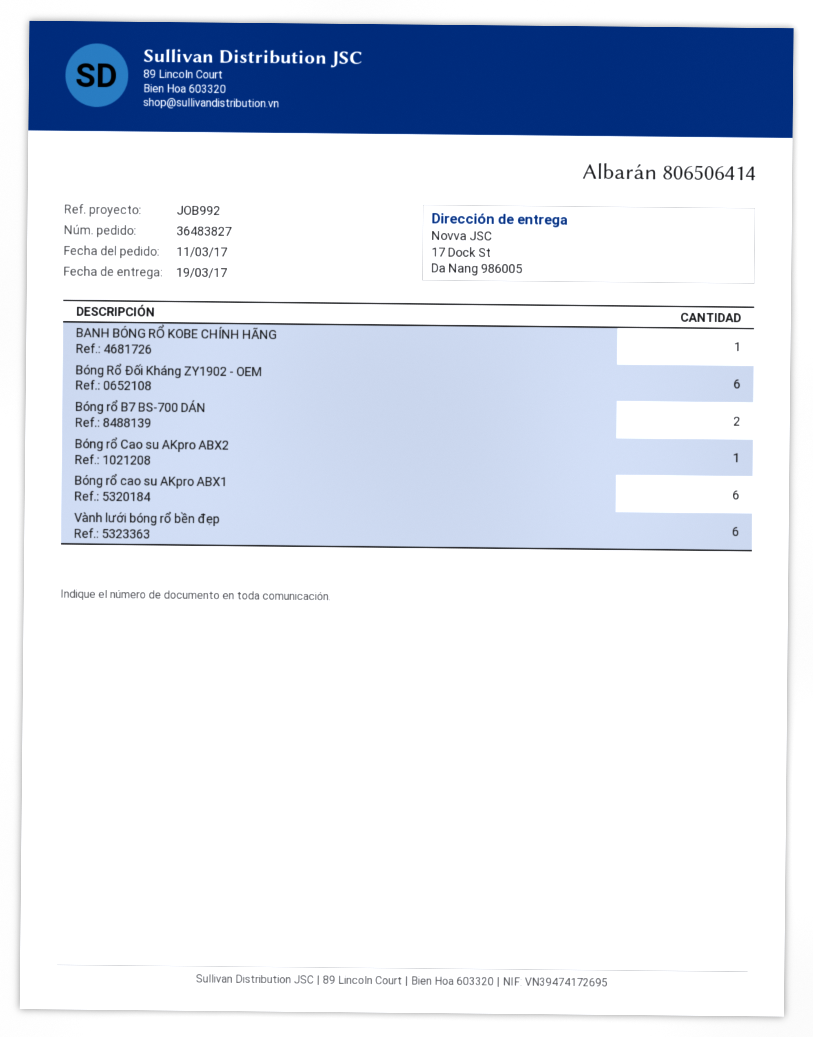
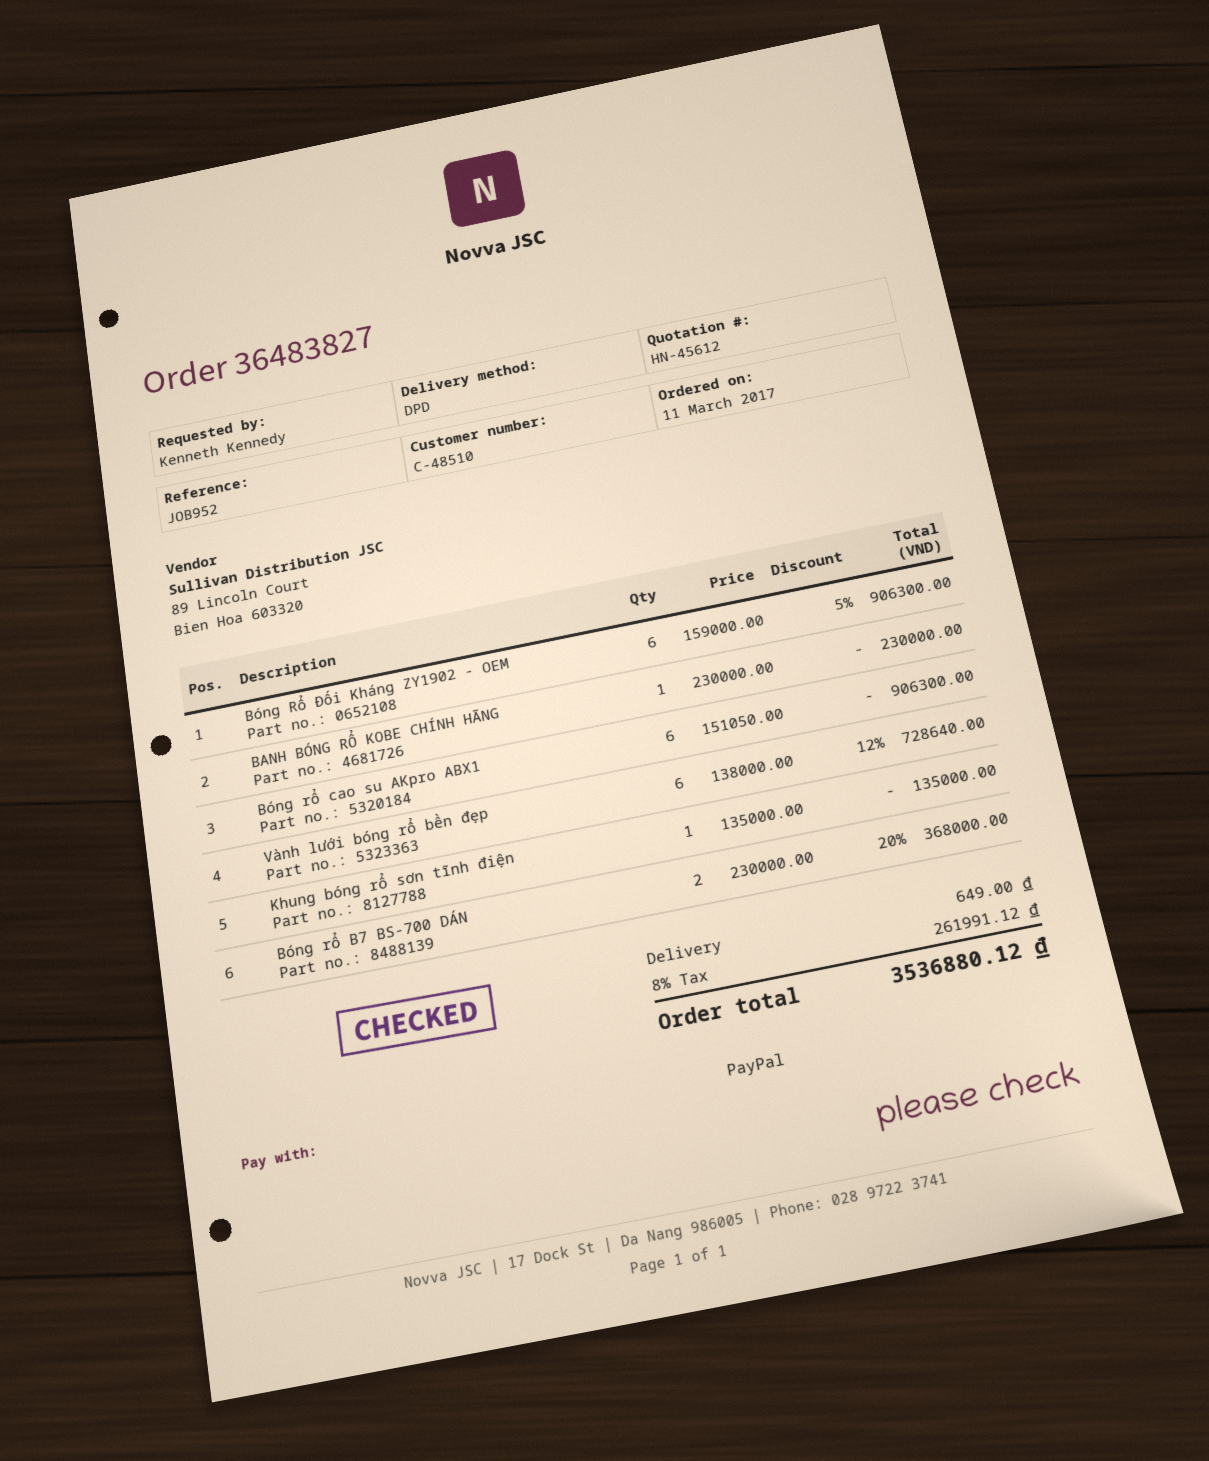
reference: JOB992 -> JOB952
Bóng rổ Cao su AKpro ABX2: 1 -> none
Khung bóng rổ sơn tĩnh điện: none -> 1

